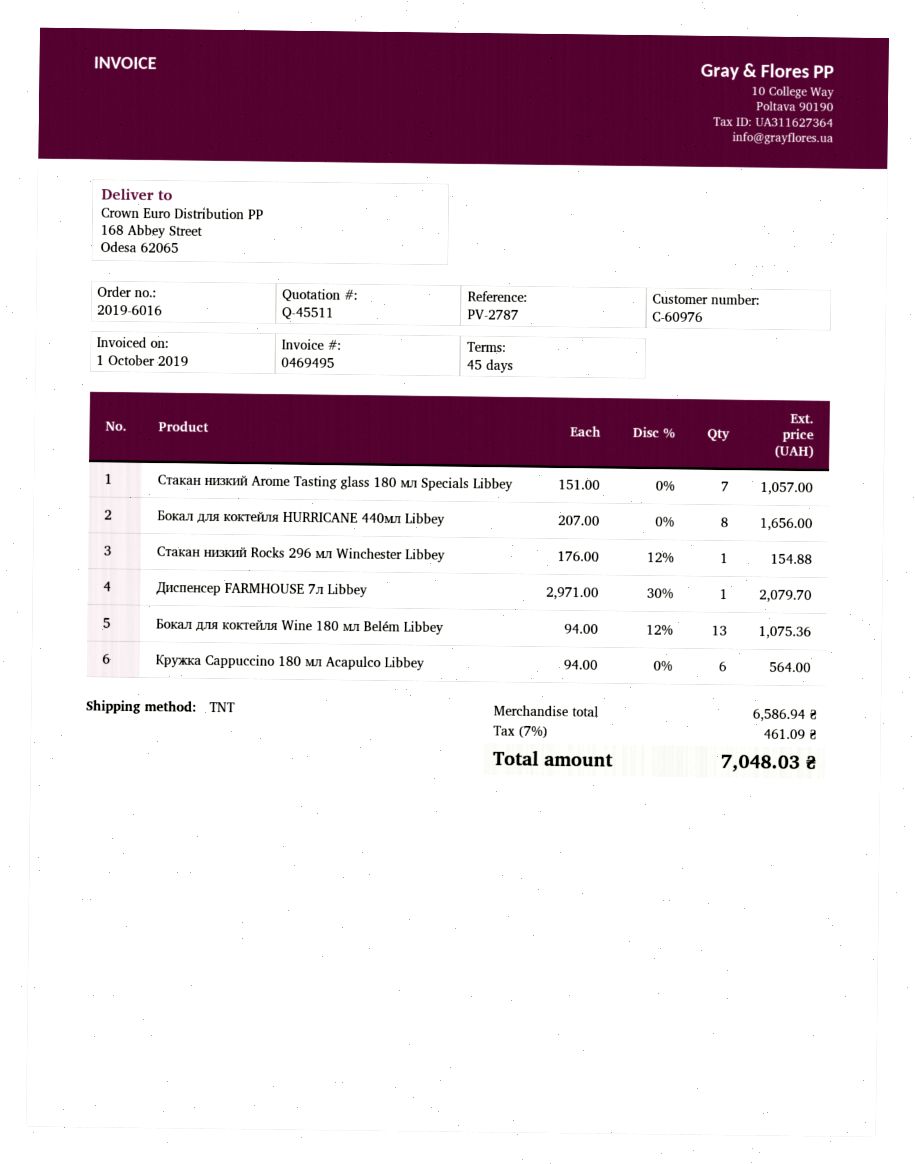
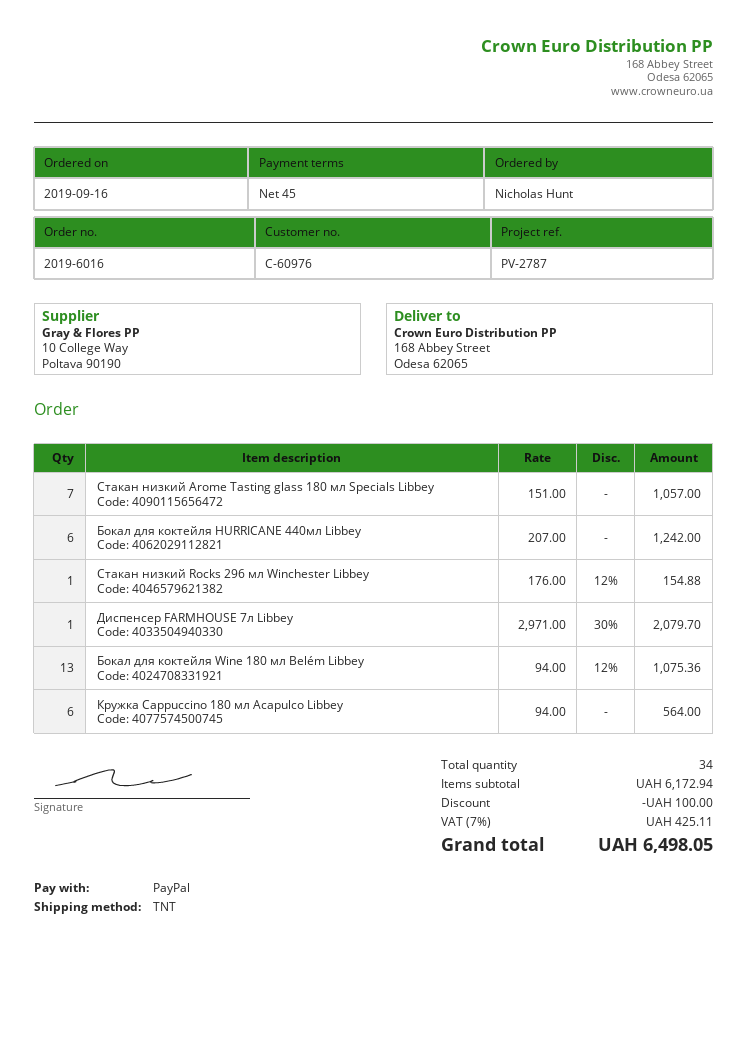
Бокал для коктейля HURRICANE 440мл Libbey: 8 x 207.00 = 1656.00 -> 6 x 207.00 = 1242.00
subtotal: 6586.94 -> 6172.94
discount: none -> 100.00
tax: 7% = 461.09 -> 7% = 425.11
total: 7048.03 -> 6498.05

